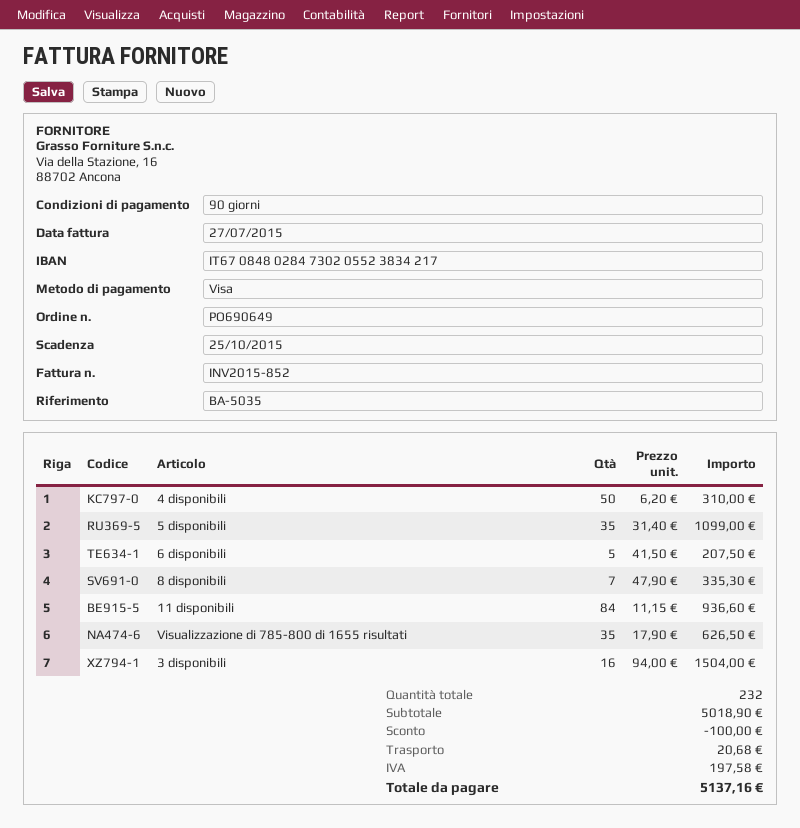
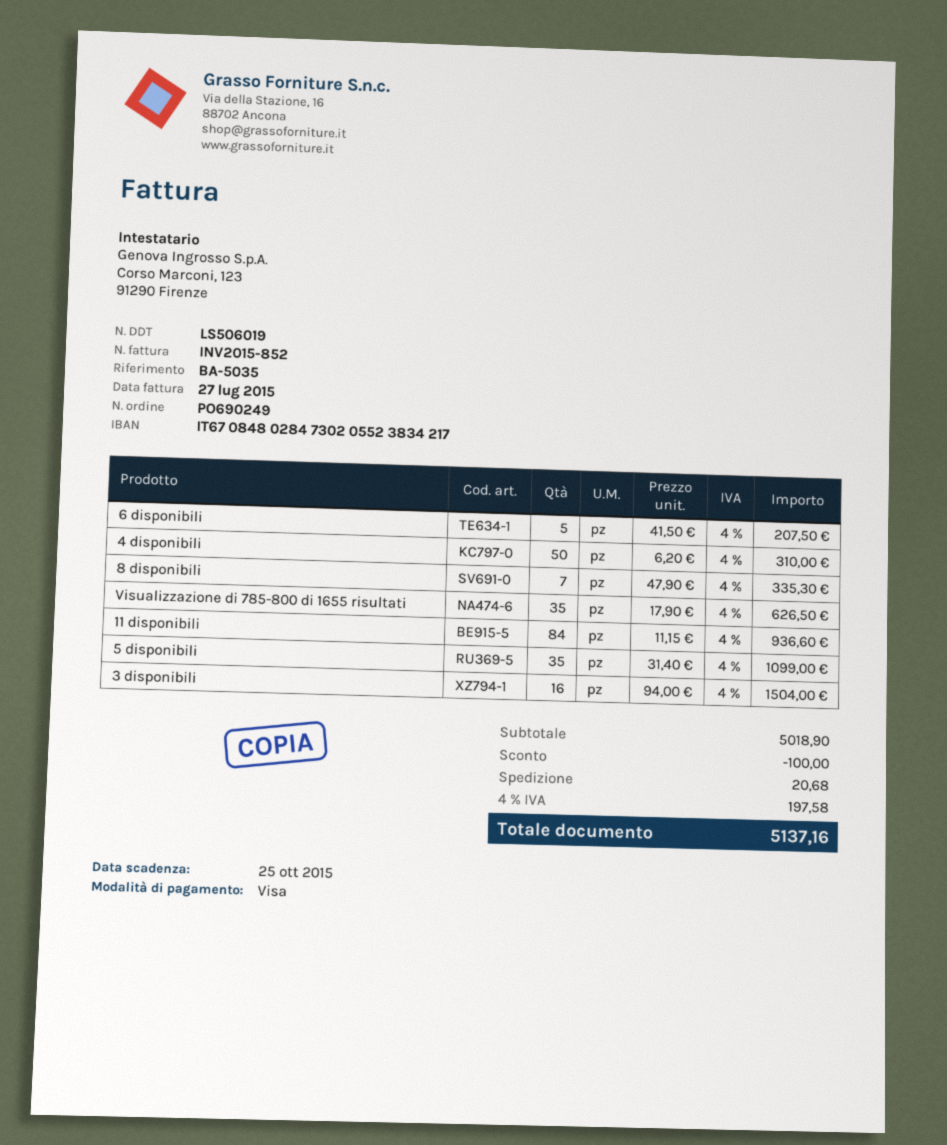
order number: PO690649 -> PO690249

